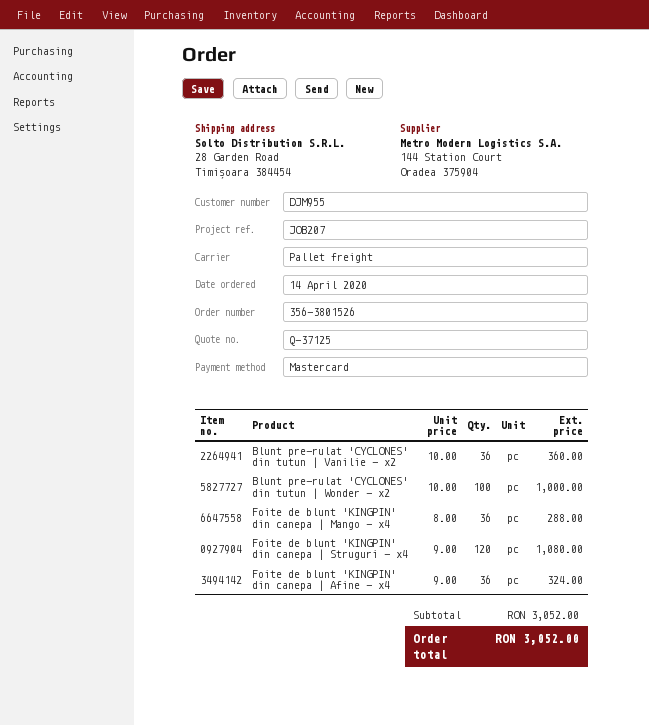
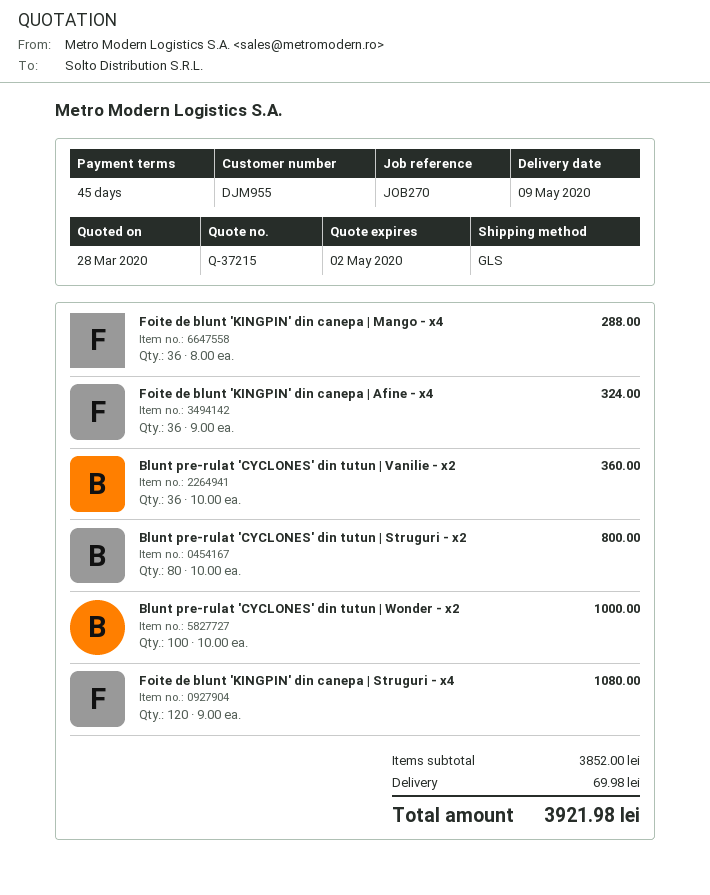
quote number: Q-37125 -> Q-37215
reference: JOB207 -> JOB270
shipping method: pallet freight -> GLS
Blunt pre-rulat 'CYCLONES' din tutun | Struguri - x2: none -> 80 x 10.00 = 800.00
subtotal: 3052.00 -> 3852.00
shipping: none -> 69.98
total: 3052.00 -> 3921.98

